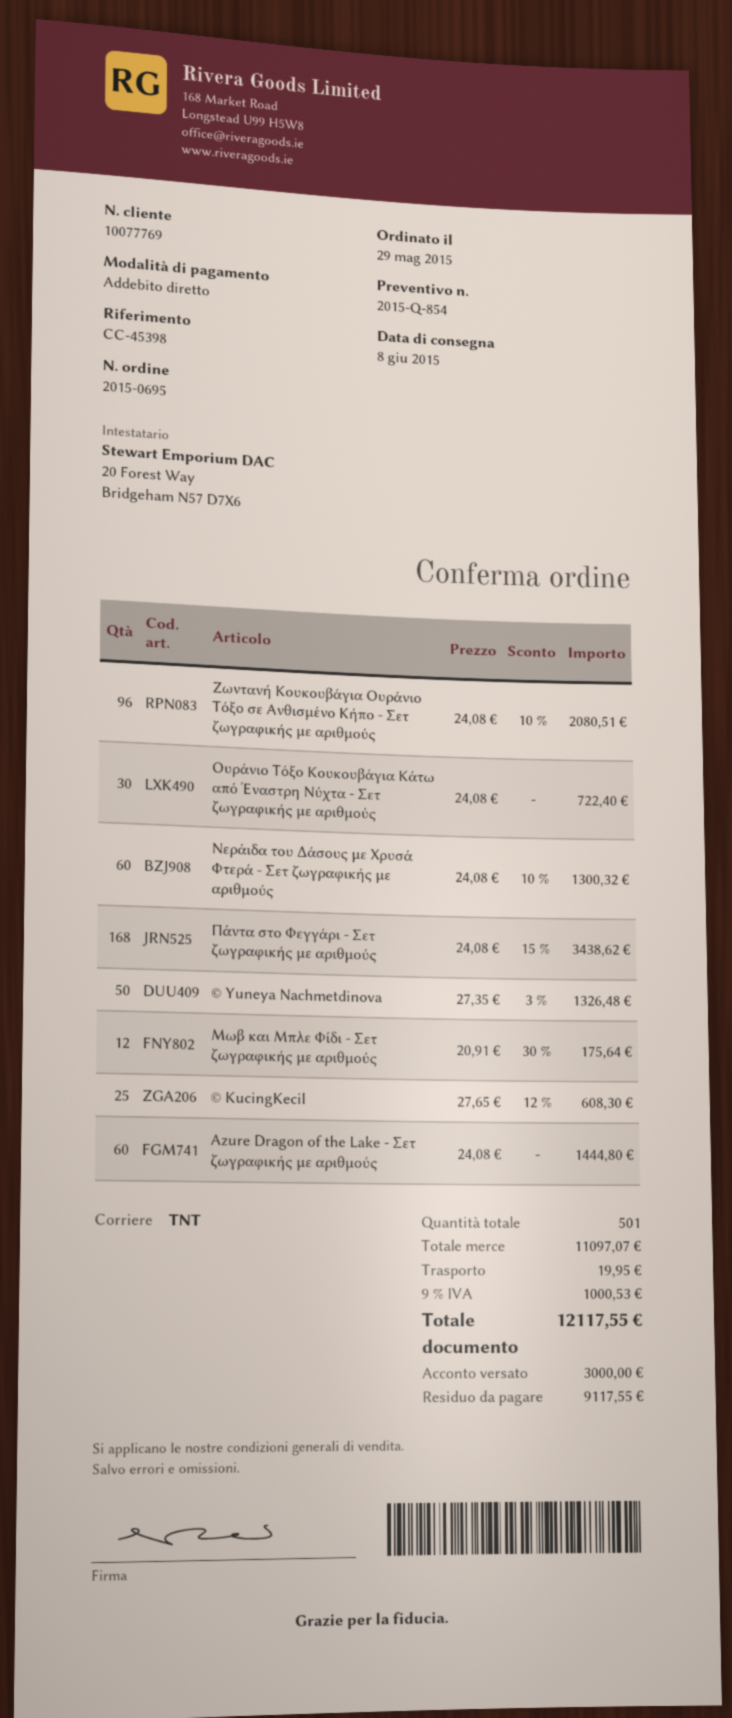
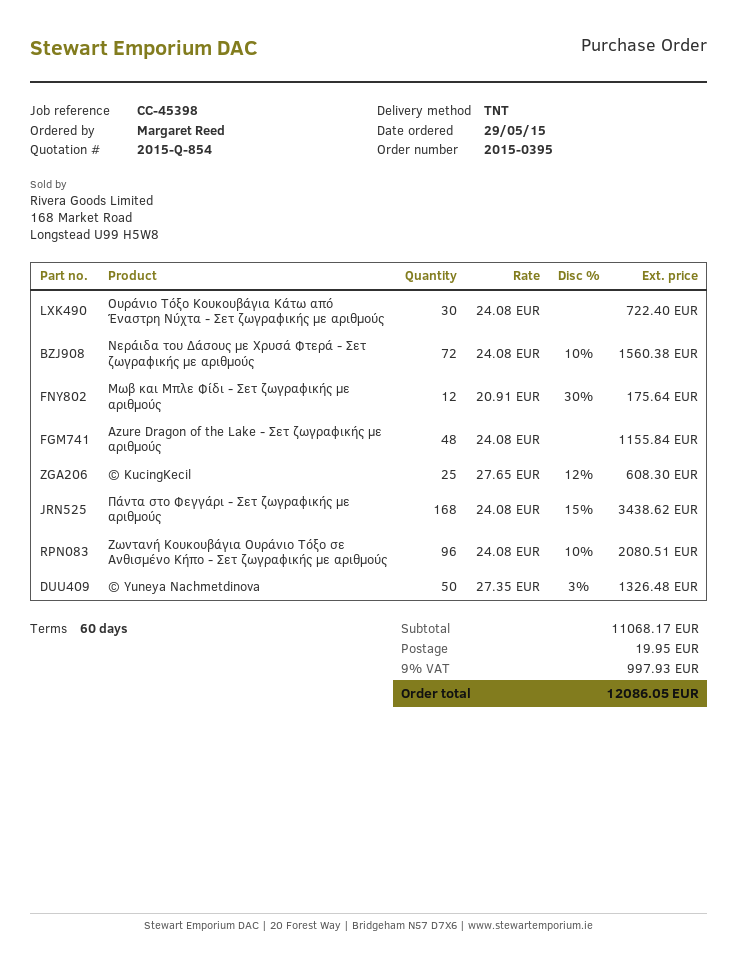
order number: 2015-0695 -> 2015-0395
Νεράιδα του Δάσους με Χρυσά Φτερά - Σετ ζωγραφικής με αριθμούς: 60 x 24.08 - 10% = 1300.32 -> 72 x 24.08 - 10% = 1560.38
Azure Dragon of the Lake - Σετ ζωγραφικής με αριθμούς: 60 x 24.08 = 1444.80 -> 48 x 24.08 = 1155.84
subtotal: 11097.07 -> 11068.17
tax: 9% = 1000.53 -> 9% = 997.93
total: 12117.55 -> 12086.05

